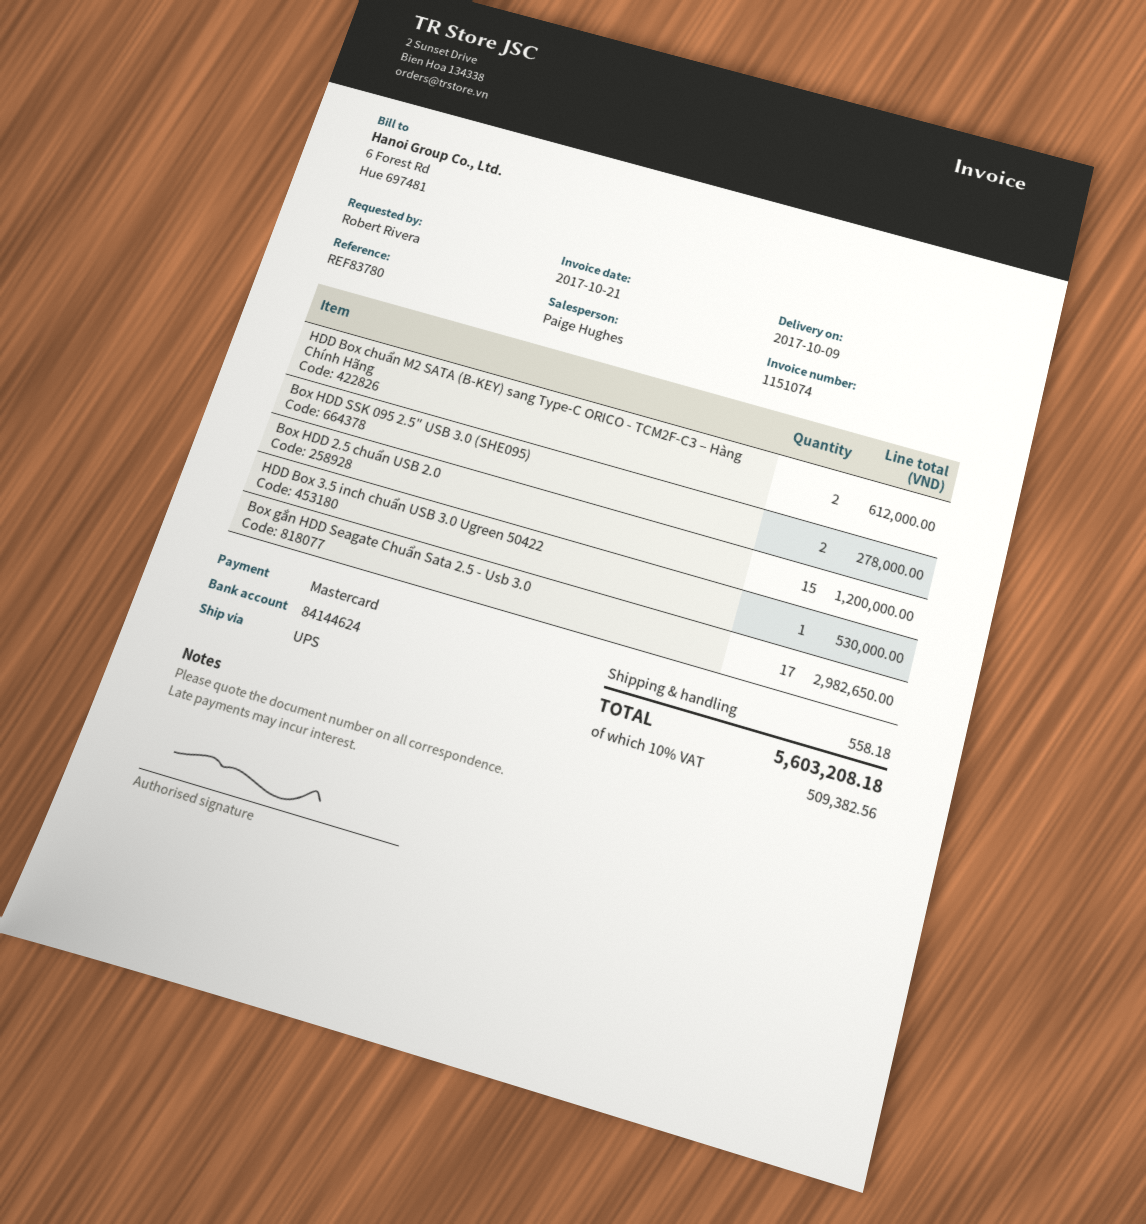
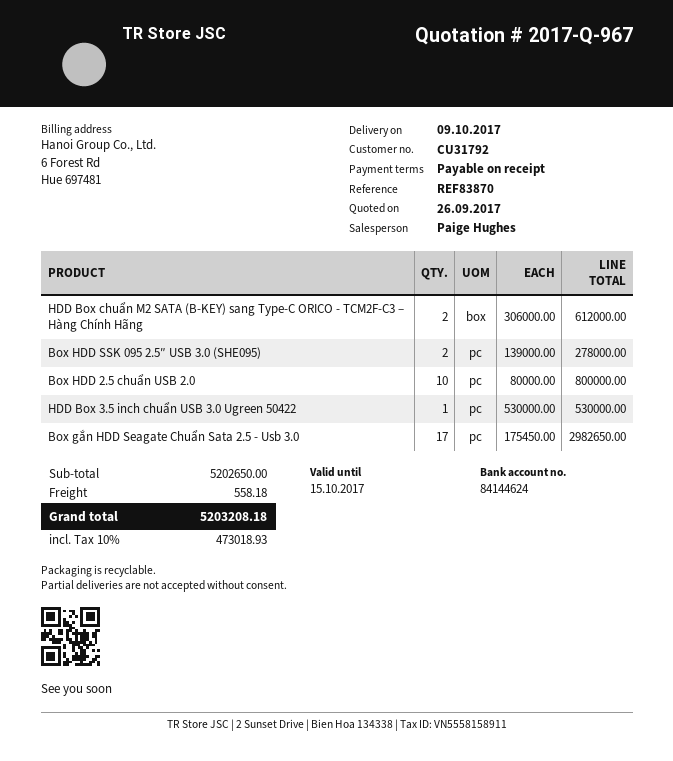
reference: REF83780 -> REF83870
Box HDD 2.5 chuẩn USB 2.0: 15 for 1200000.00 -> 10 for 800000.00
tax: 10% = 509382.56 -> 10% = 473018.93
total: 5603208.18 -> 5203208.18

